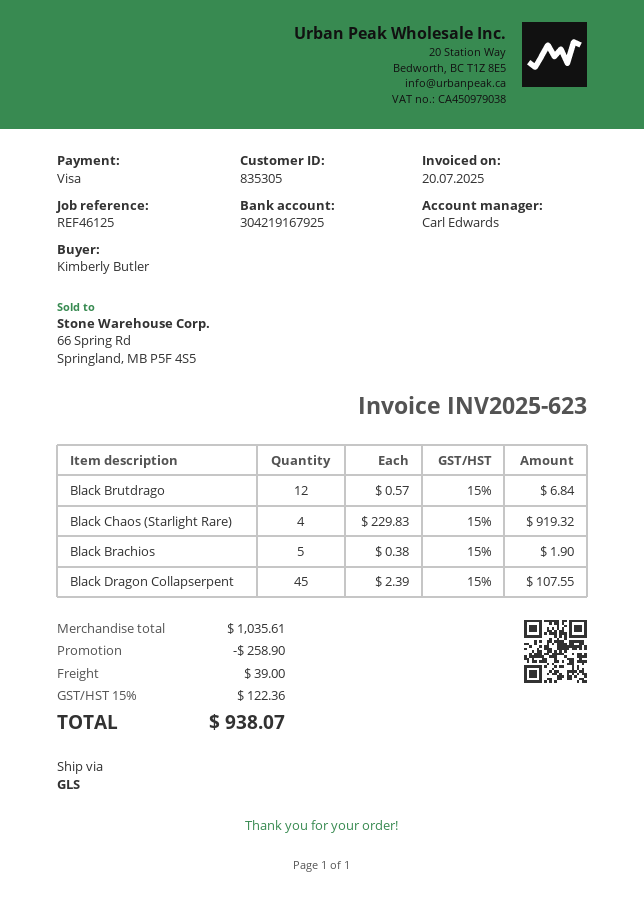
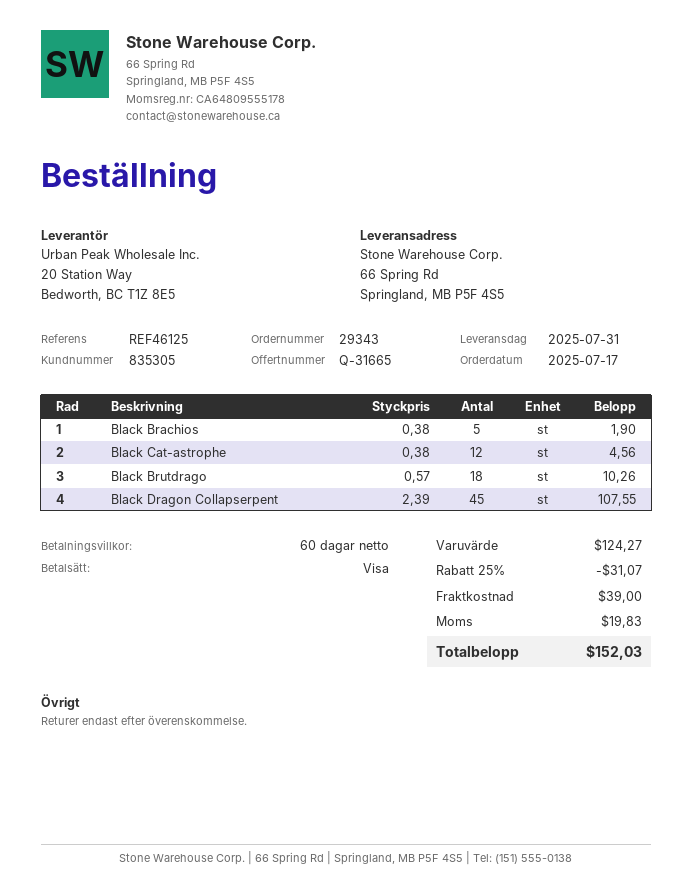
Black Brutdrago: 12 x 0.57 = 6.84 -> 18 x 0.57 = 10.26
Black Chaos (Starlight Rare): 4 x 229.83 = 919.32 -> none
Black Cat-astrophe: none -> 12 x 0.38 = 4.56
subtotal: 1035.61 -> 124.27
discount: 258.90 -> 31.07
tax: 122.36 -> 19.83
total: 938.07 -> 152.03

